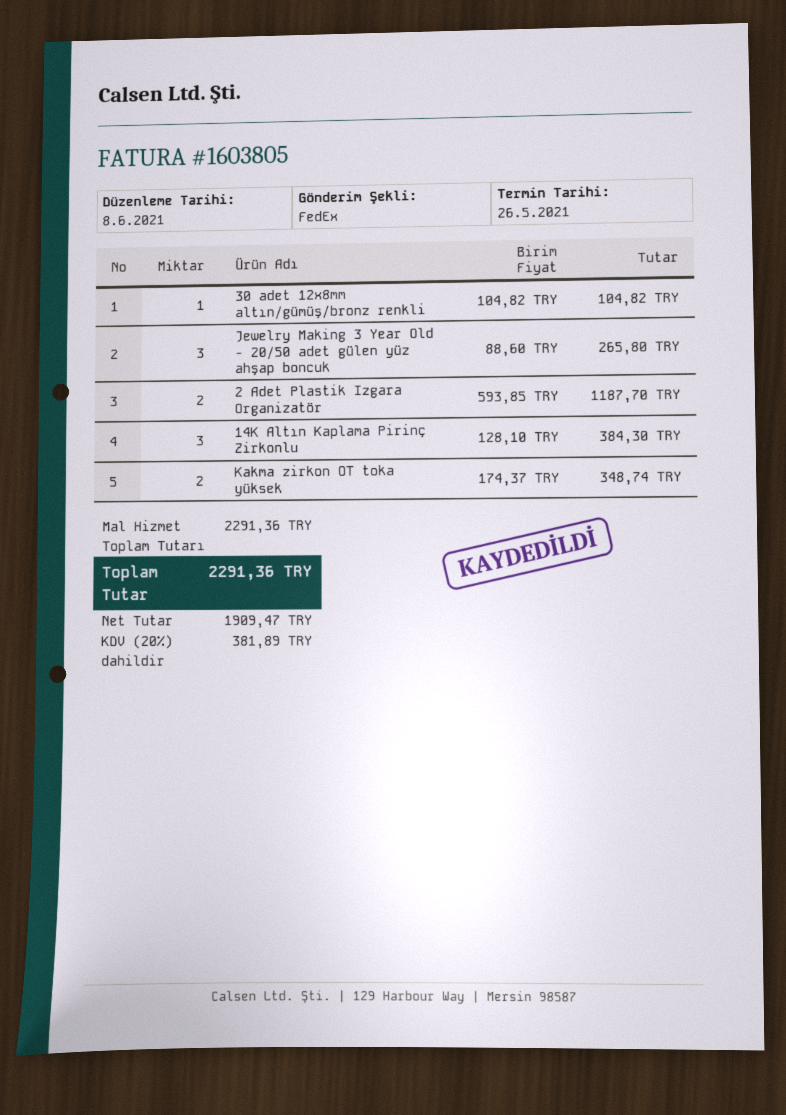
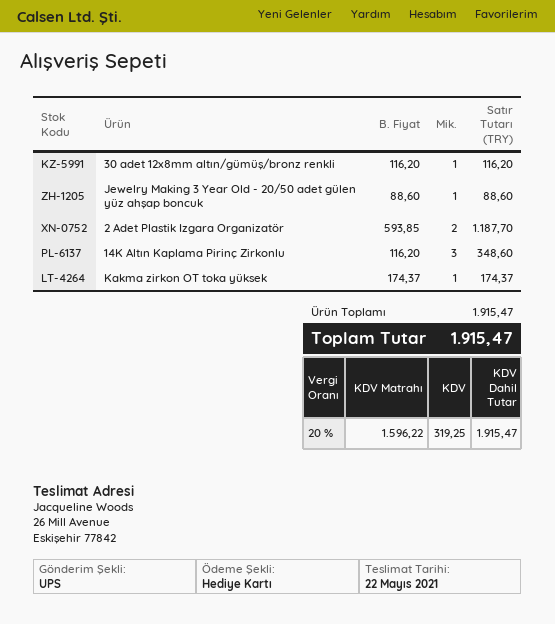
delivery date: 2021-05-26 -> 2021-05-22
shipping method: FedEx -> UPS
30 adet 12x8mm altın/gümüş/bronz renkli: 1 x 104.82 = 104.82 -> 1 x 116.20 = 116.20
Jewelry Making 3 Year Old - 20/50 adet gülen yüz ahşap boncuk: 3 x 88.60 = 265.80 -> 1 x 88.60 = 88.60
14K Altın Kaplama Pirinç Zirkonlu: 3 x 128.10 = 384.30 -> 3 x 116.20 = 348.60
Kakma zirkon OT toka yüksek: 2 x 174.37 = 348.74 -> 1 x 174.37 = 174.37
subtotal: 2291.36 -> 1915.47
net: 1909.47 -> 1596.22
tax: 20% = 381.89 -> 20% = 319.25
total: 2291.36 -> 1915.47

